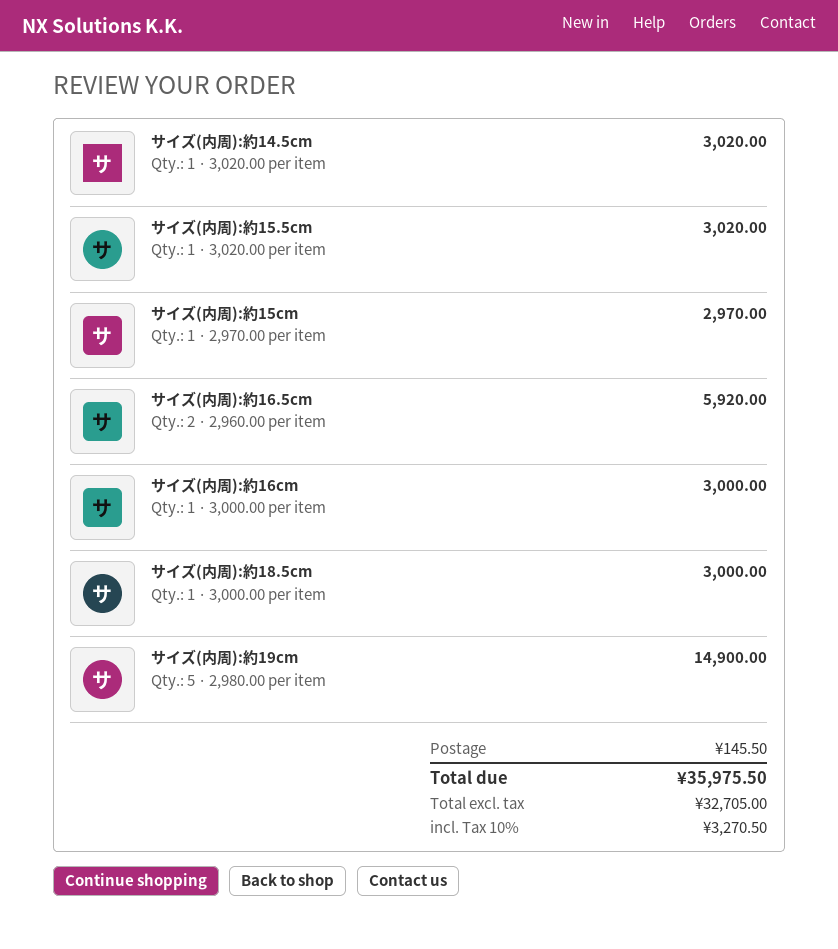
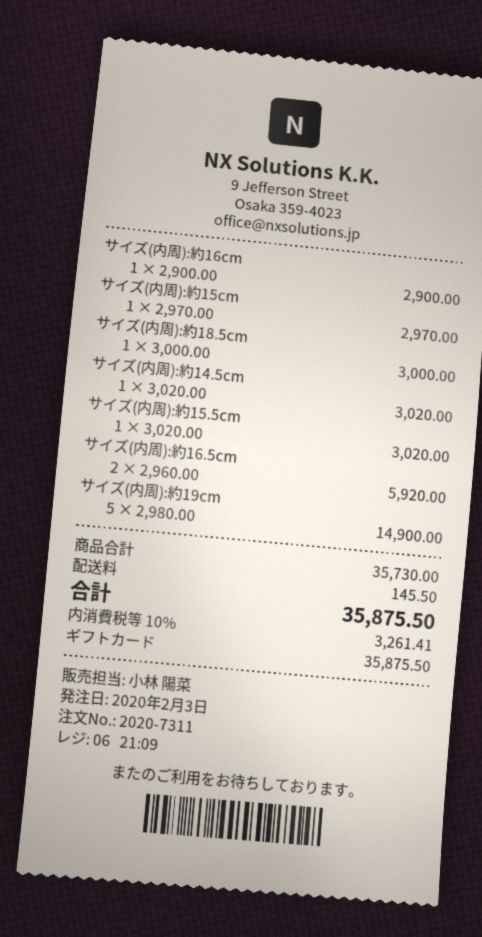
サイズ(内周):約16cm: 1 x 3000.00 = 3000.00 -> 1 x 2900.00 = 2900.00
tax: 10% = 3270.50 -> 10% = 3261.41
total: 35975.50 -> 35875.50

